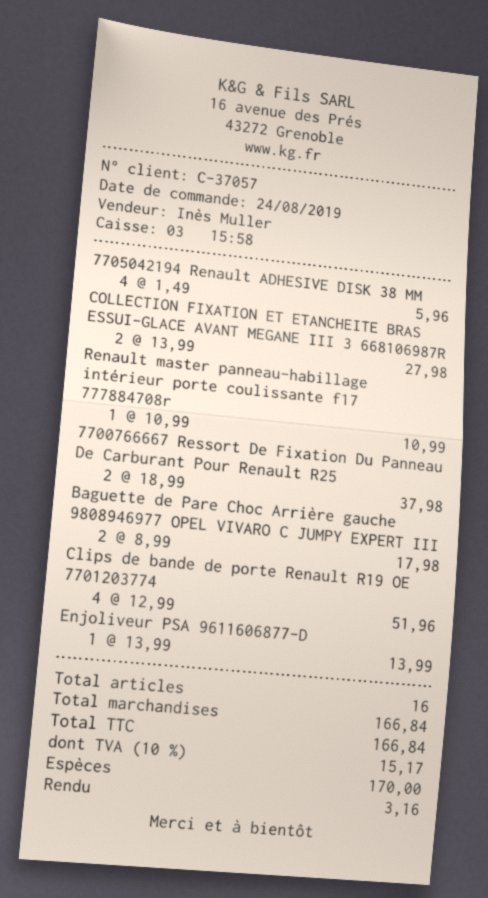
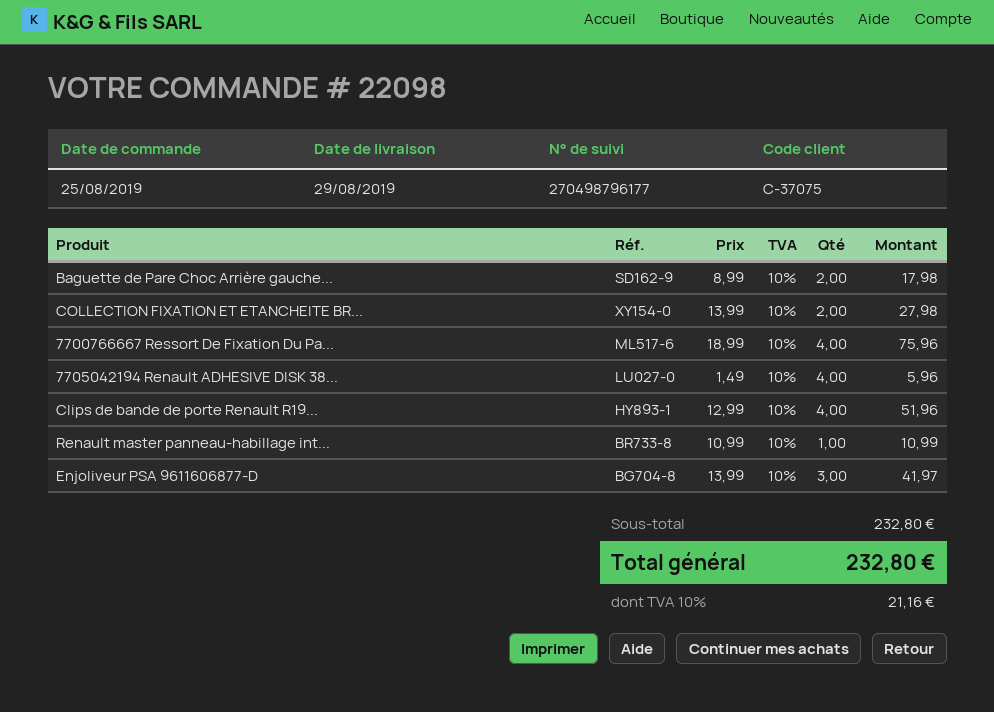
order date: 2019-08-24 -> 2019-08-25
customer number: C-37057 -> C-37075
7700766667 Ressort De Fixation Du Panneau De Carburant Pour Renault R25: 2 x 18.99 = 37.98 -> 4 x 18.99 = 75.96
Enjoliveur PSA 9611606877-D: 1 x 13.99 = 13.99 -> 3 x 13.99 = 41.97
subtotal: 166.84 -> 232.80
tax: 10% = 15.17 -> 10% = 21.16
total: 166.84 -> 232.80

